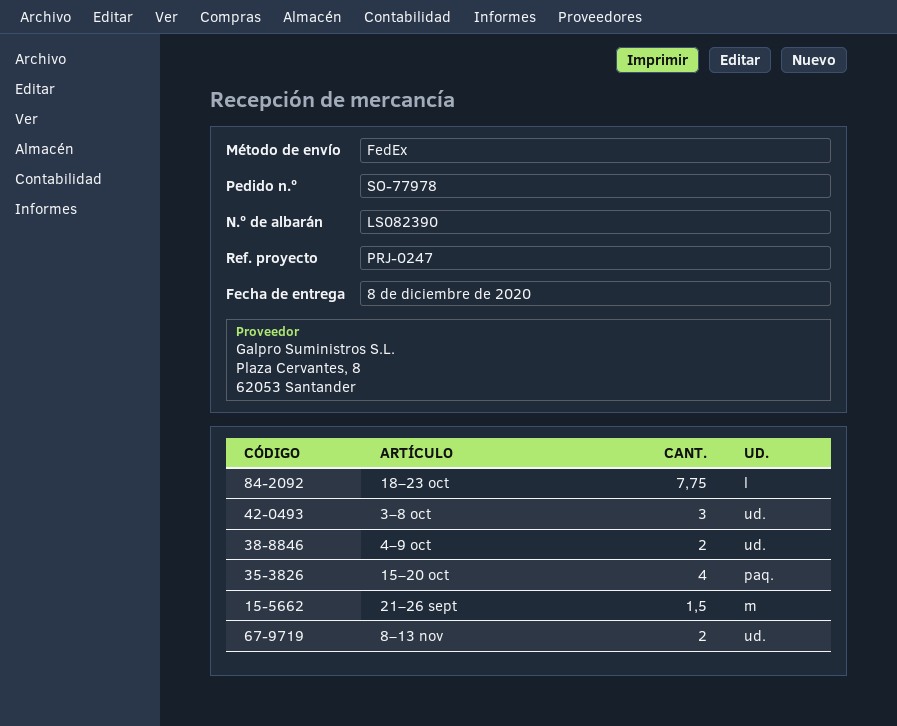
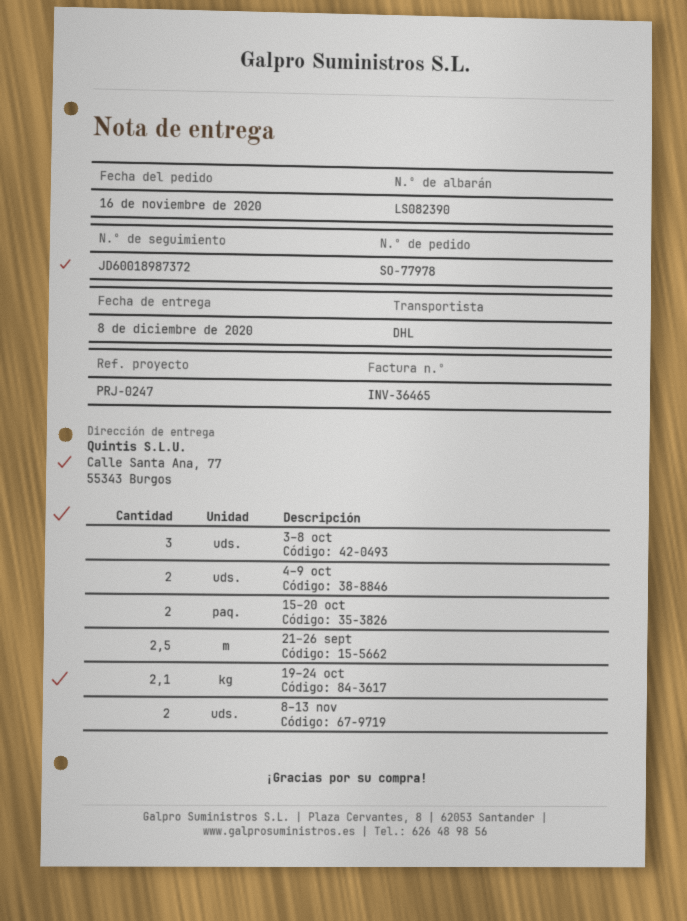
shipping method: FedEx -> DHL
18–23 oct: 7.75 -> none
15–20 oct: 4 -> 2
21–26 sept: 1.5 -> 2.5
19–24 oct: none -> 2.1

